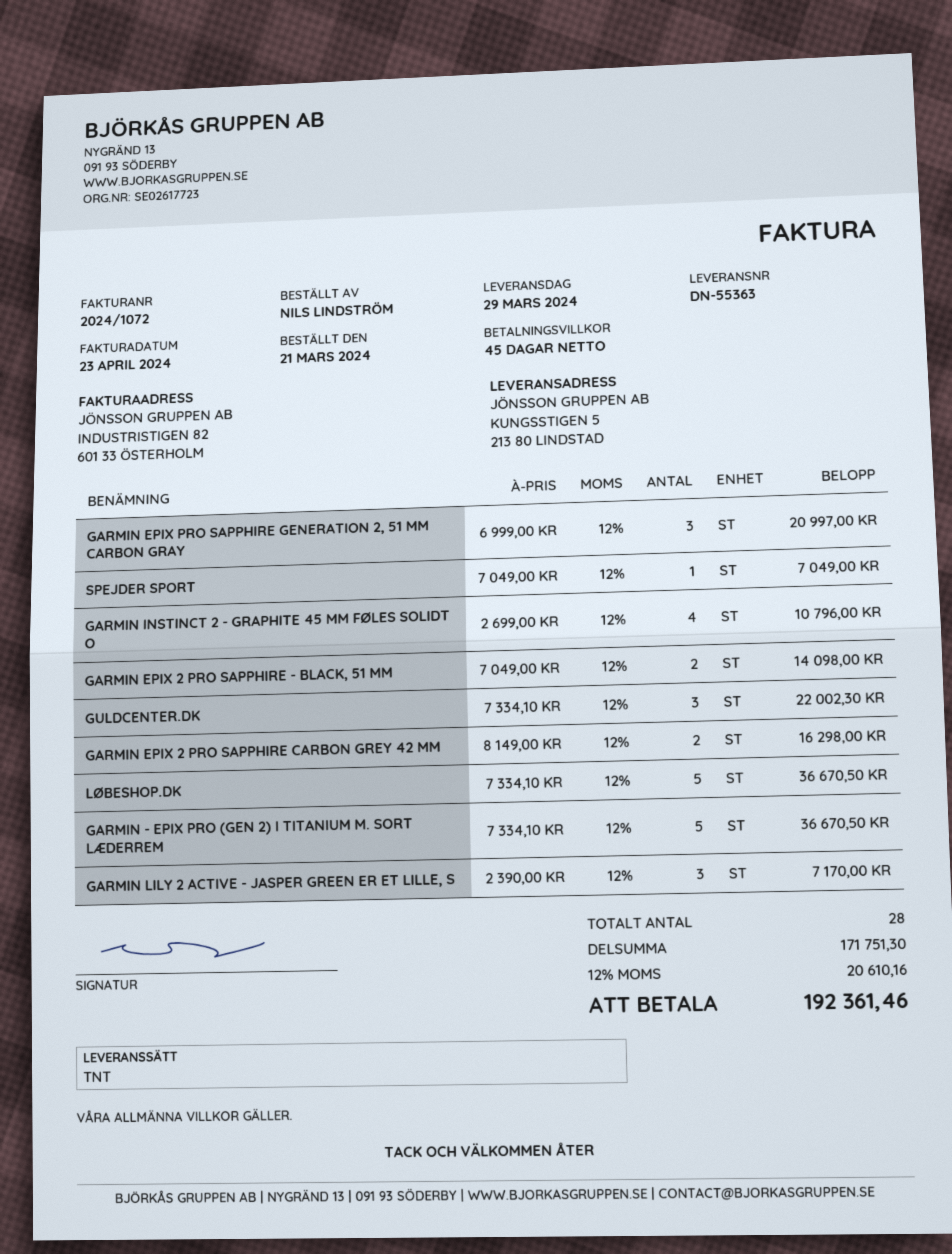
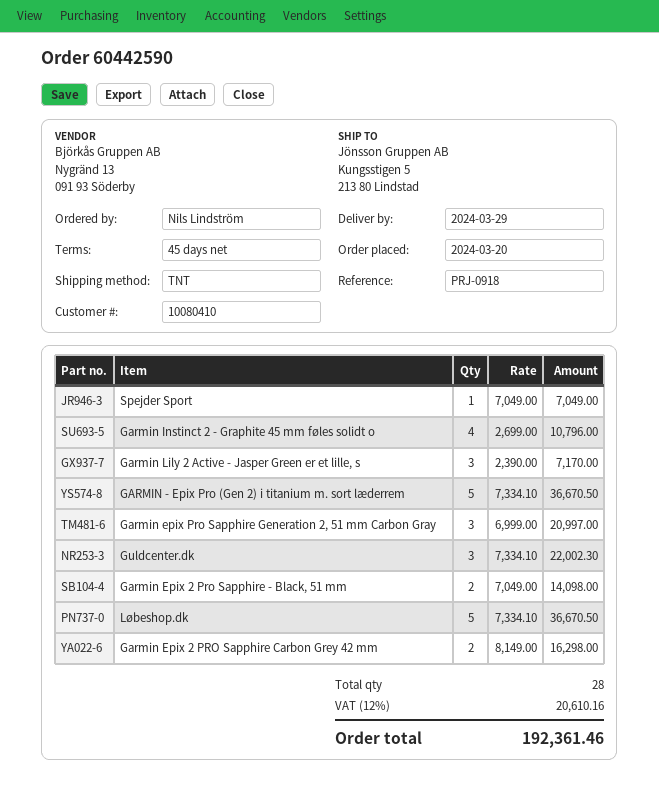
order date: 2024-03-21 -> 2024-03-20

